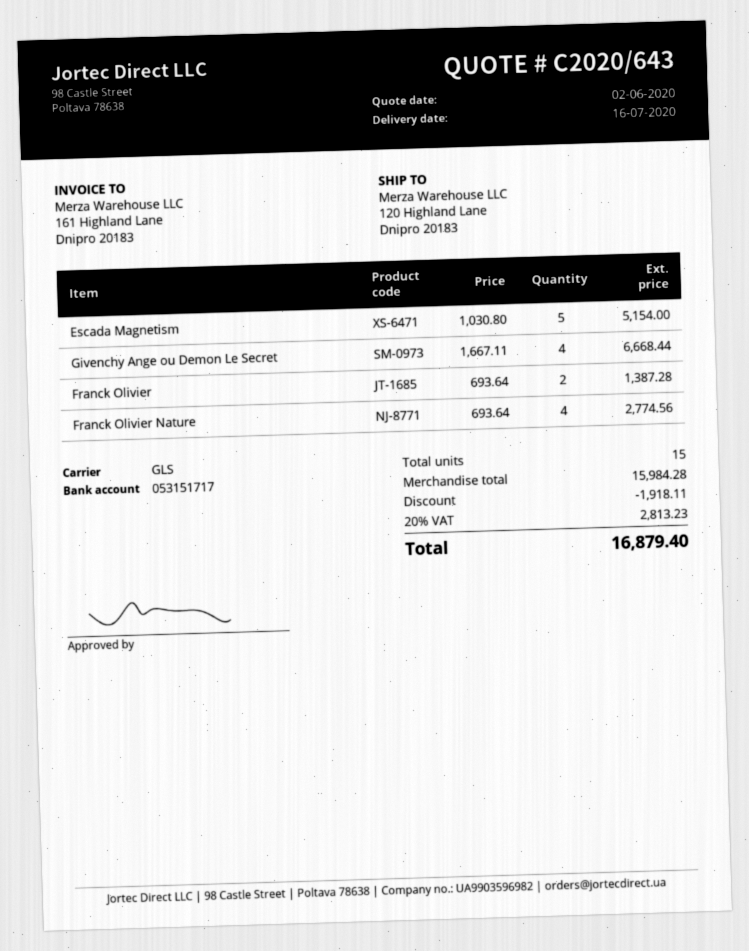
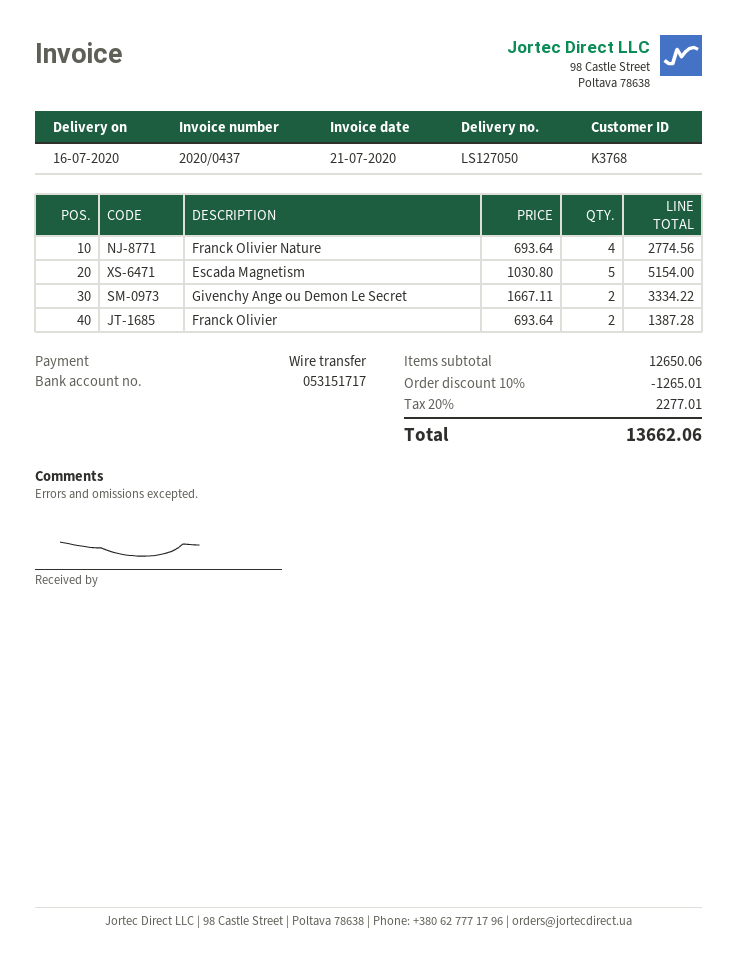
Givenchy Ange ou Demon Le Secret: 4 x 1667.11 = 6668.44 -> 2 x 1667.11 = 3334.22
subtotal: 15984.28 -> 12650.06
discount: 1918.11 -> 1265.01
tax: 20% = 2813.23 -> 20% = 2277.01
total: 16879.40 -> 13662.06

